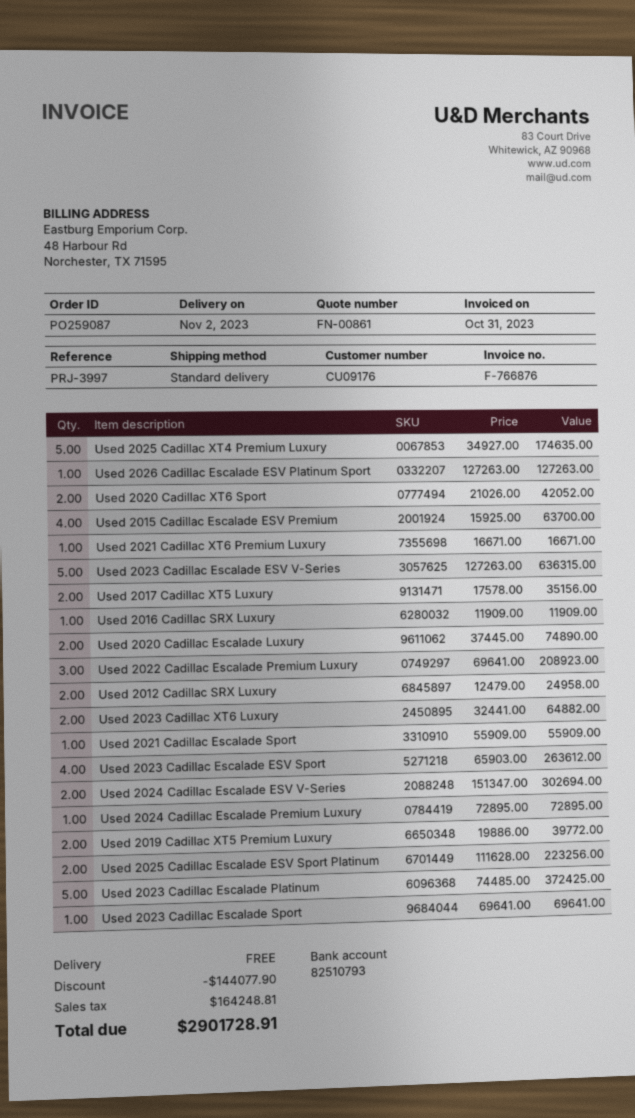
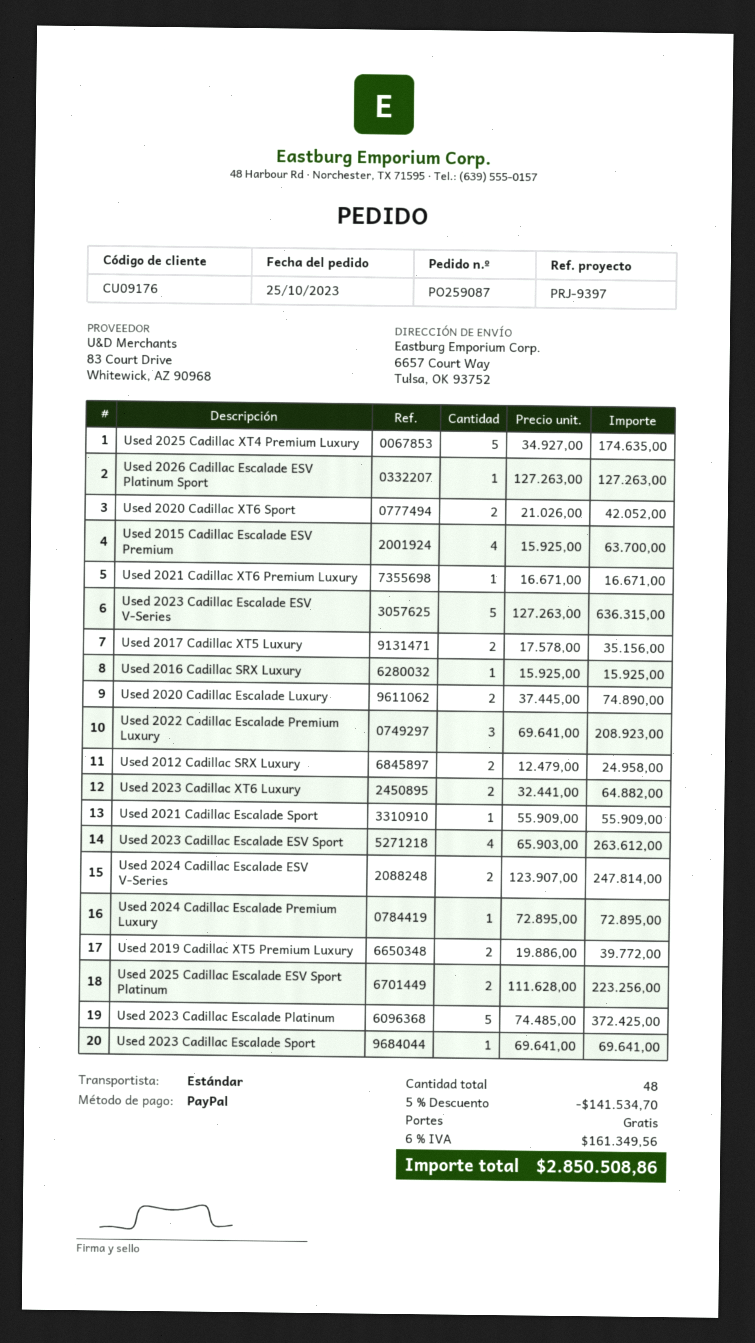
reference: PRJ-3997 -> PRJ-9397
Used 2016 Cadillac SRX Luxury: 1 x 11909.00 = 11909.00 -> 1 x 15925.00 = 15925.00
Used 2024 Cadillac Escalade ESV V-Series: 2 x 151347.00 = 302694.00 -> 2 x 123907.00 = 247814.00
discount: 144077.90 -> 141534.70
tax: 164248.81 -> 161349.56
total: 2901728.91 -> 2850508.86

